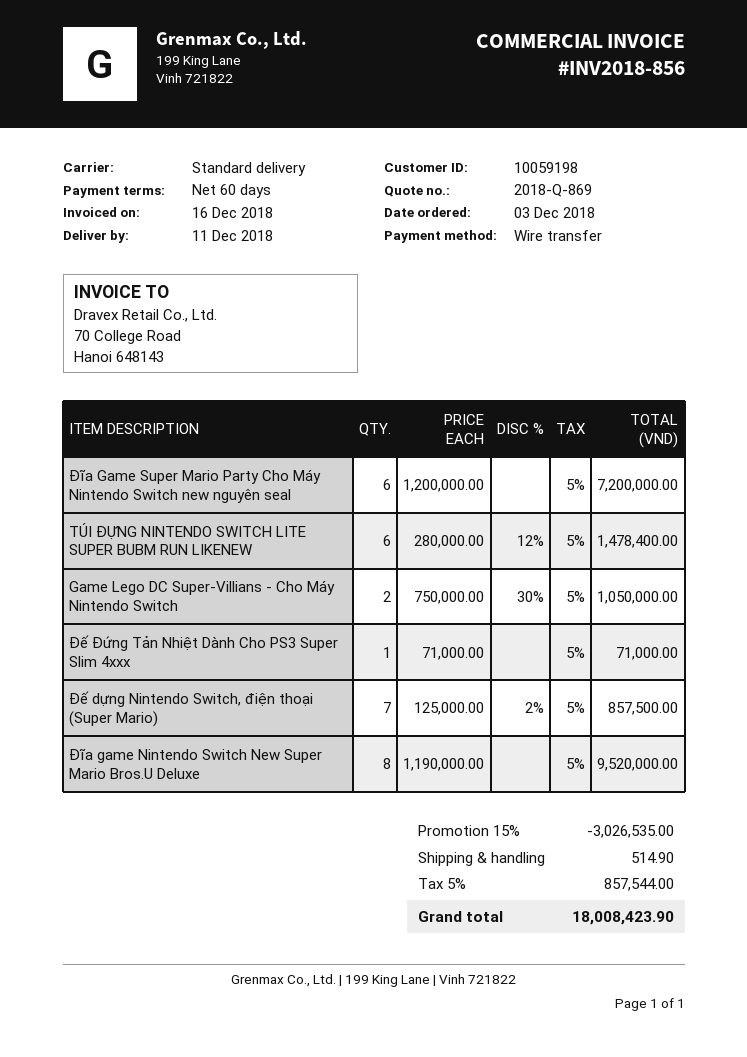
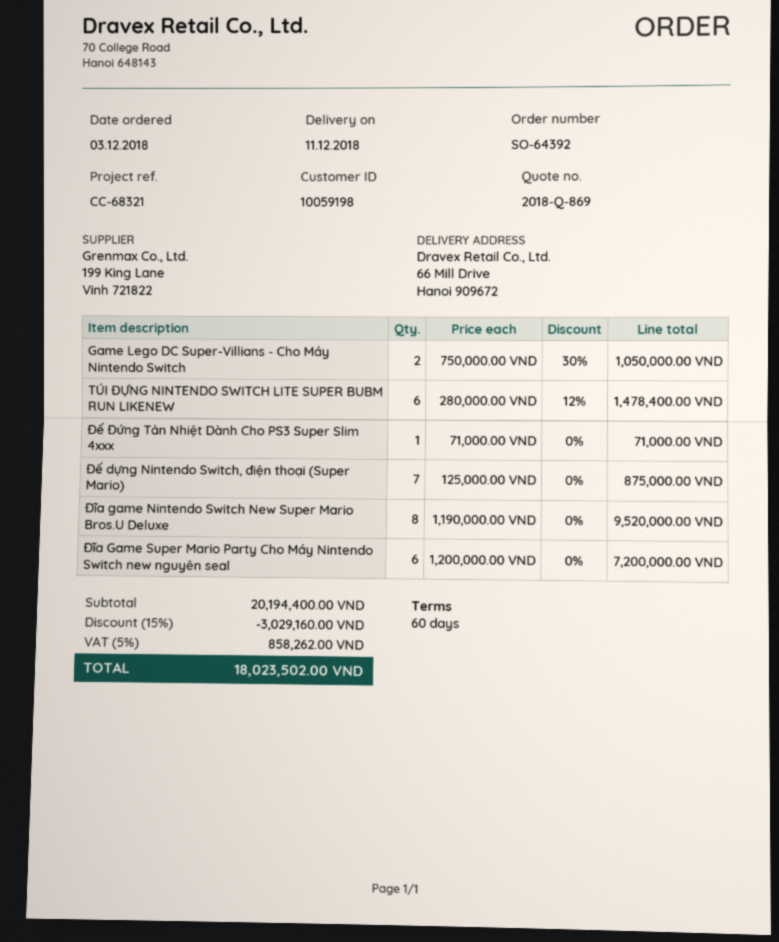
Đế dựng Nintendo Switch, điện thoại (Super Mario): 7 x 125000.00 - 2% = 857500.00 -> 7 x 125000.00 = 875000.00
discount: 15% = 3026535.00 -> 15% = 3029160.00
shipping: 514.90 -> none
tax: 5% = 857544.00 -> 5% = 858262.00
total: 18008423.90 -> 18023502.00

